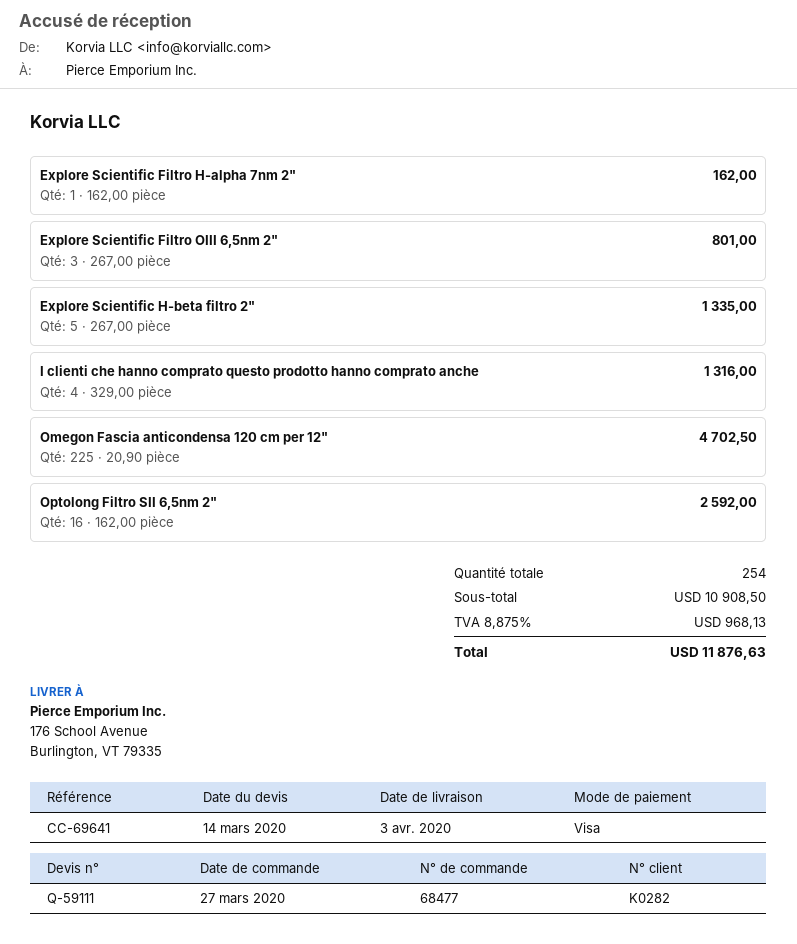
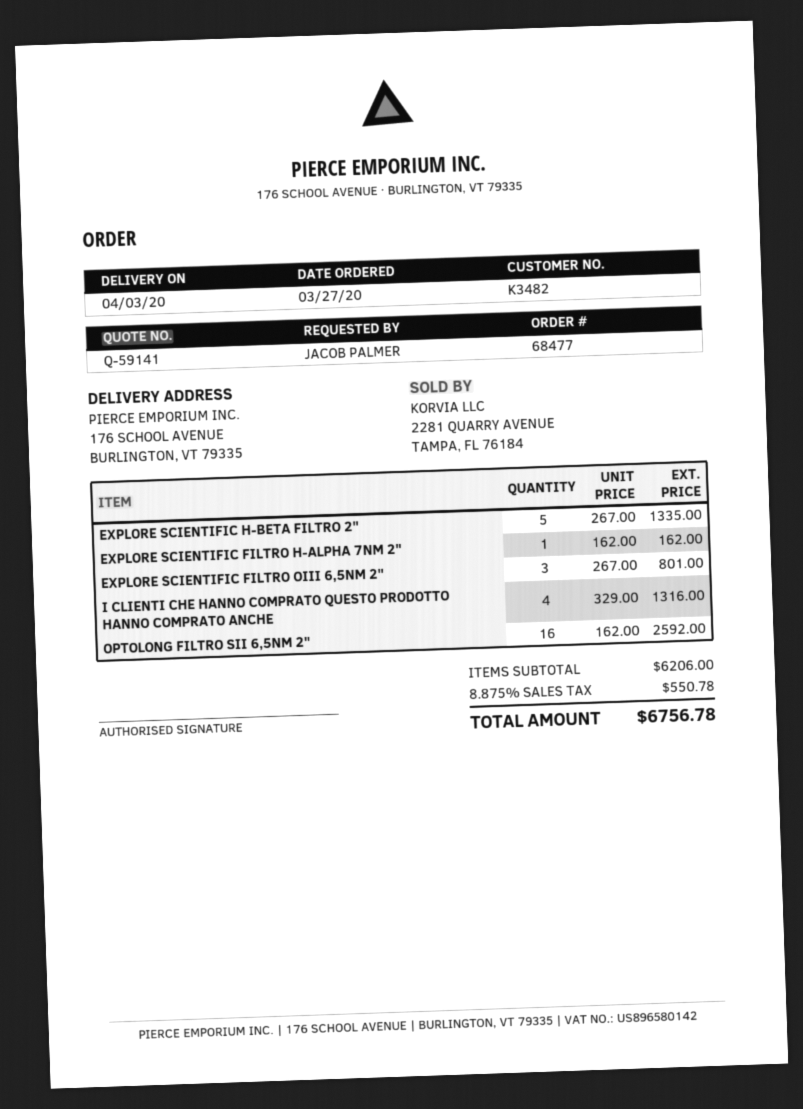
quote number: Q-59111 -> Q-59141
customer number: K0282 -> K3482
Omegon Fascia anticondensa 120 cm per 12": 225 x 20.90 = 4702.50 -> none
subtotal: 10908.50 -> 6206.00
tax: 8.875% = 968.13 -> 8.875% = 550.78
total: 11876.63 -> 6756.78

